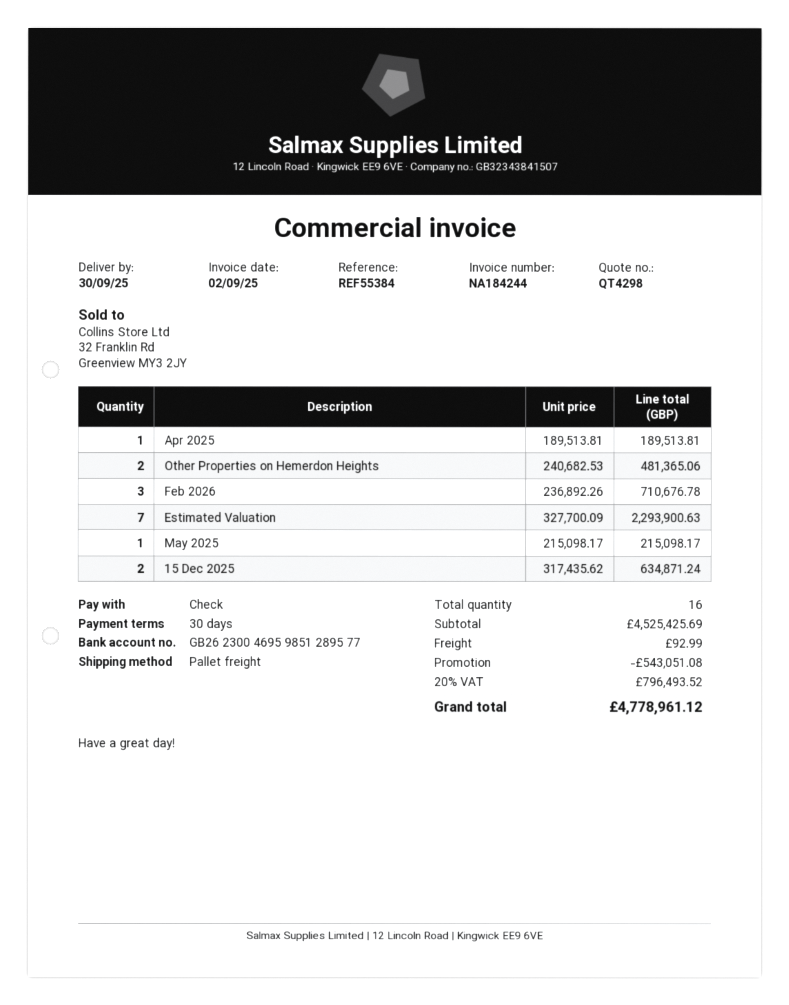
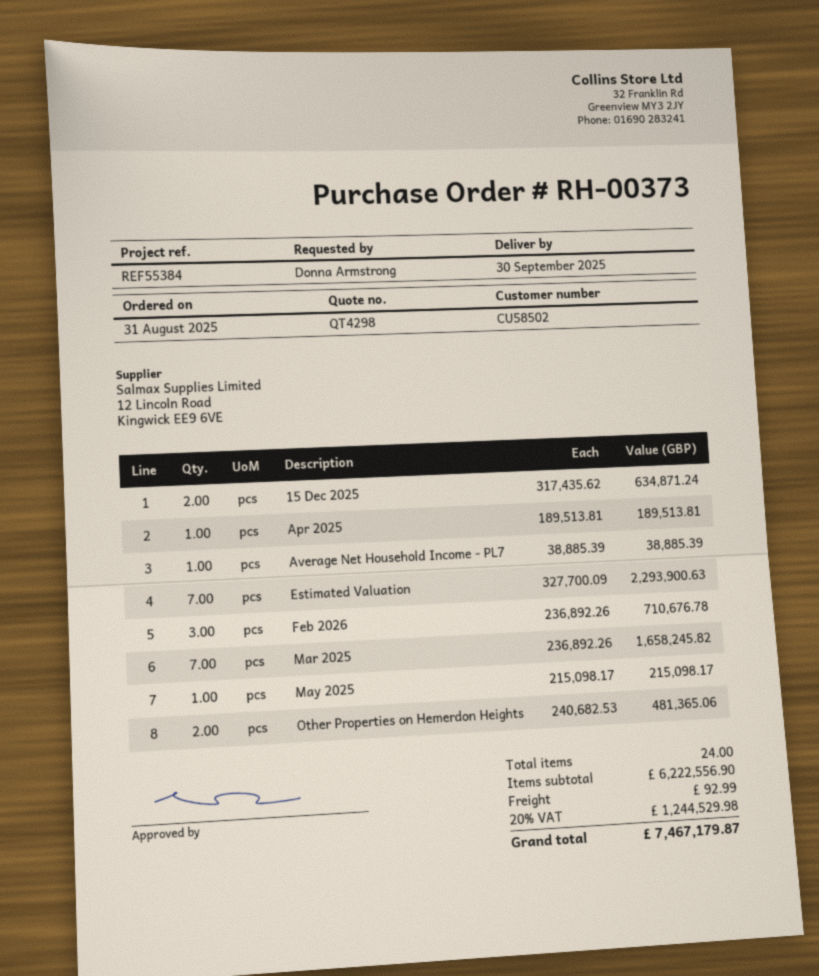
Average Net Household Income - PL7: none -> 1 x 38885.39 = 38885.39
Mar 2025: none -> 7 x 236892.26 = 1658245.82
total quantity: 16 -> 24
subtotal: 4525425.69 -> 6222556.90
discount: 543051.08 -> none
tax: 20% = 796493.52 -> 20% = 1244529.98
total: 4778961.12 -> 7467179.87

